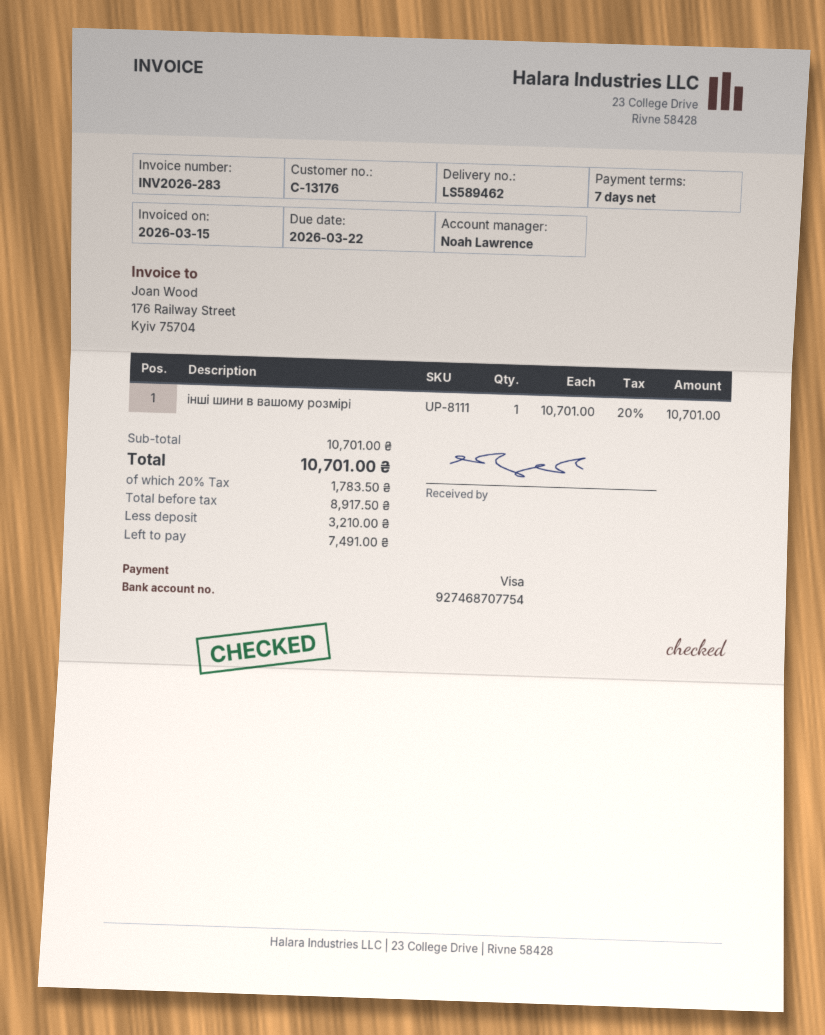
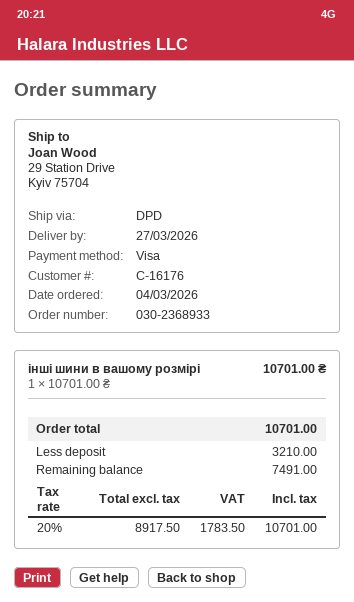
customer number: C-13176 -> C-16176

